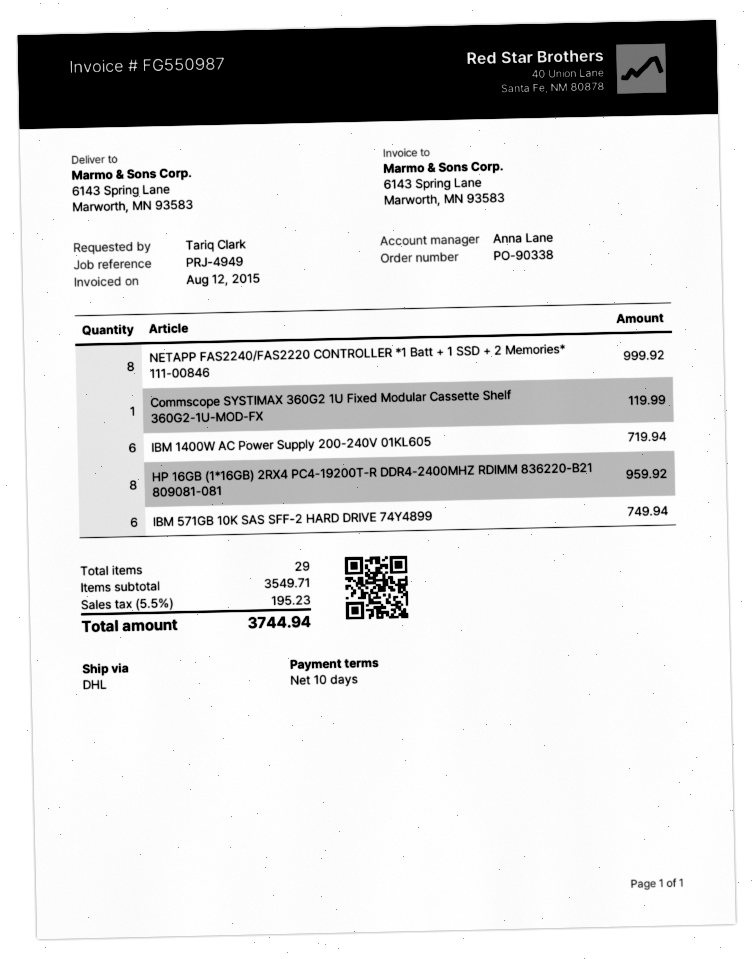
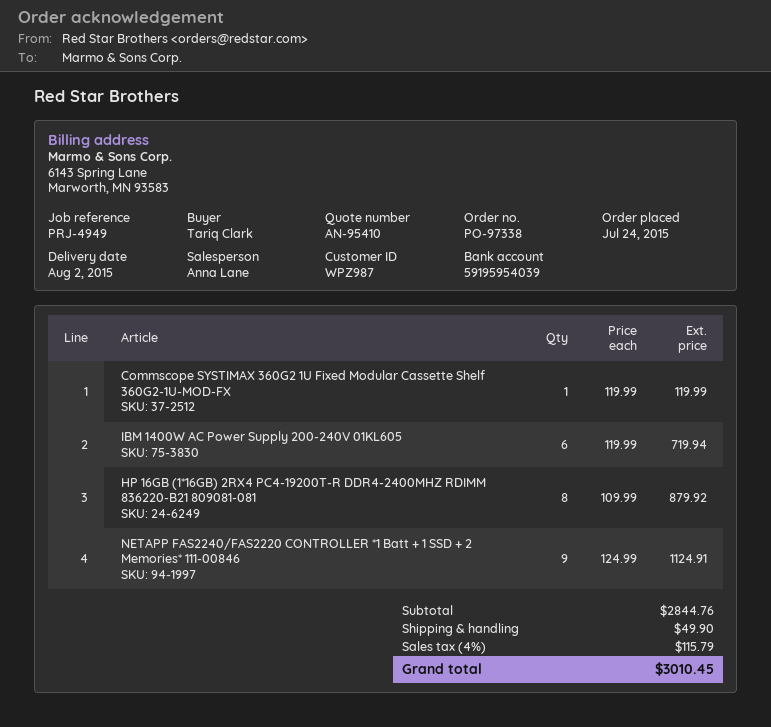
order number: PO-90338 -> PO-97338
NETAPP FAS2240/FAS2220 CONTROLLER *1 Batt + 1 SSD + 2 Memories* 111-00846: 8 for 999.92 -> 9 for 1124.91
HP 16GB (1*16GB) 2RX4 PC4-19200T-R DDR4-2400MHZ RDIMM 836220-B21 809081-081: 8 for 959.92 -> 8 for 879.92
IBM 571GB 10K SAS SFF-2 HARD DRIVE 74Y4899: 6 for 749.94 -> none
subtotal: 3549.71 -> 2844.76
shipping: none -> 49.90
tax: 5.5% = 195.23 -> 4% = 115.79
total: 3744.94 -> 3010.45

